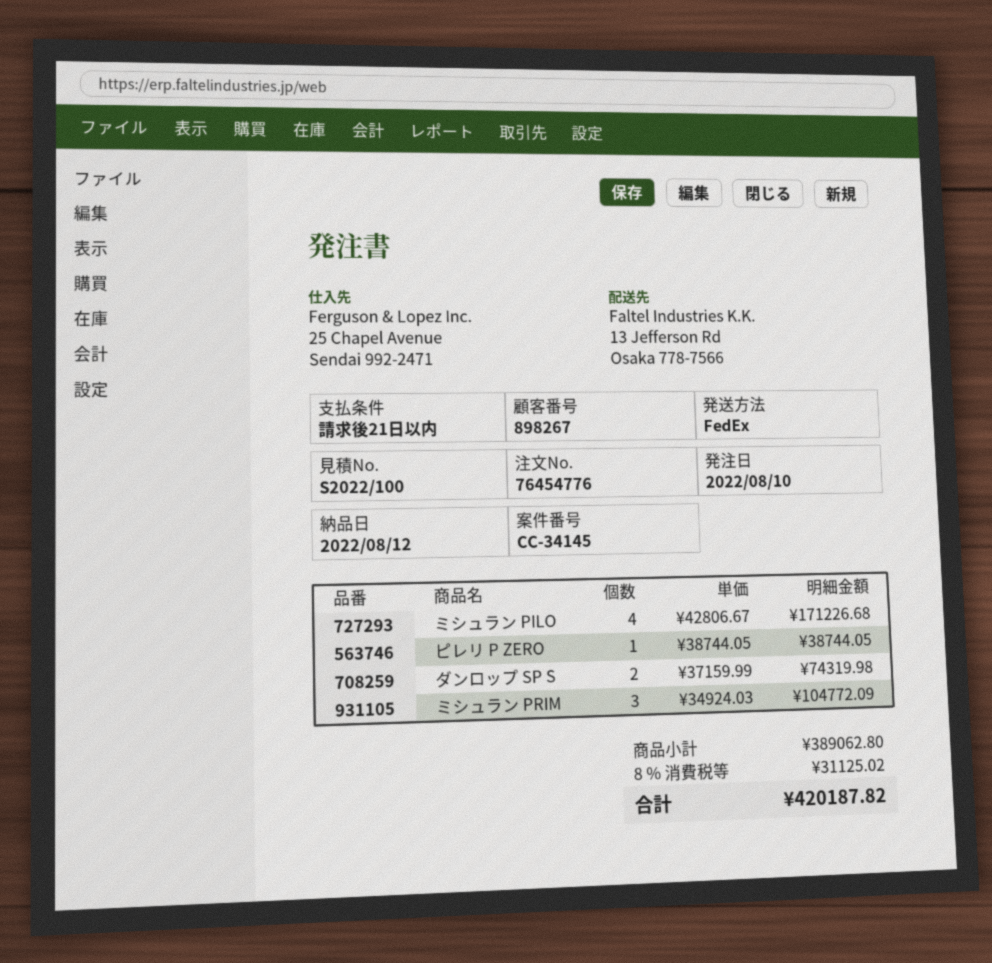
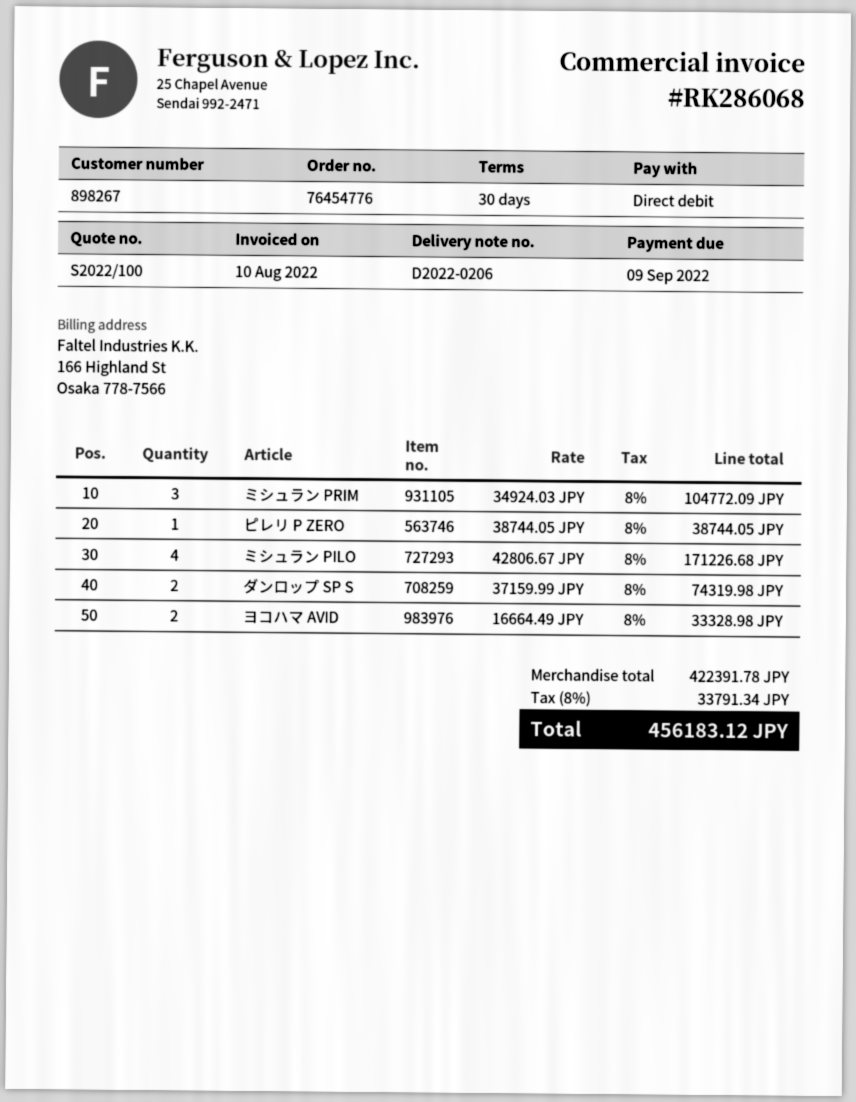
payment terms: 21 days -> 30 days
ヨコハマ AVID: none -> 2 x 16664.49 = 33328.98
subtotal: 389062.80 -> 422391.78
tax: 8% = 31125.02 -> 8% = 33791.34
total: 420187.82 -> 456183.12

